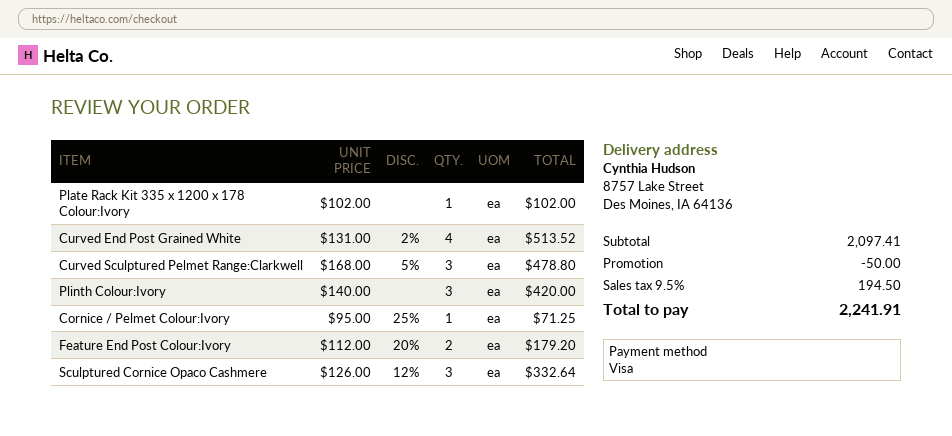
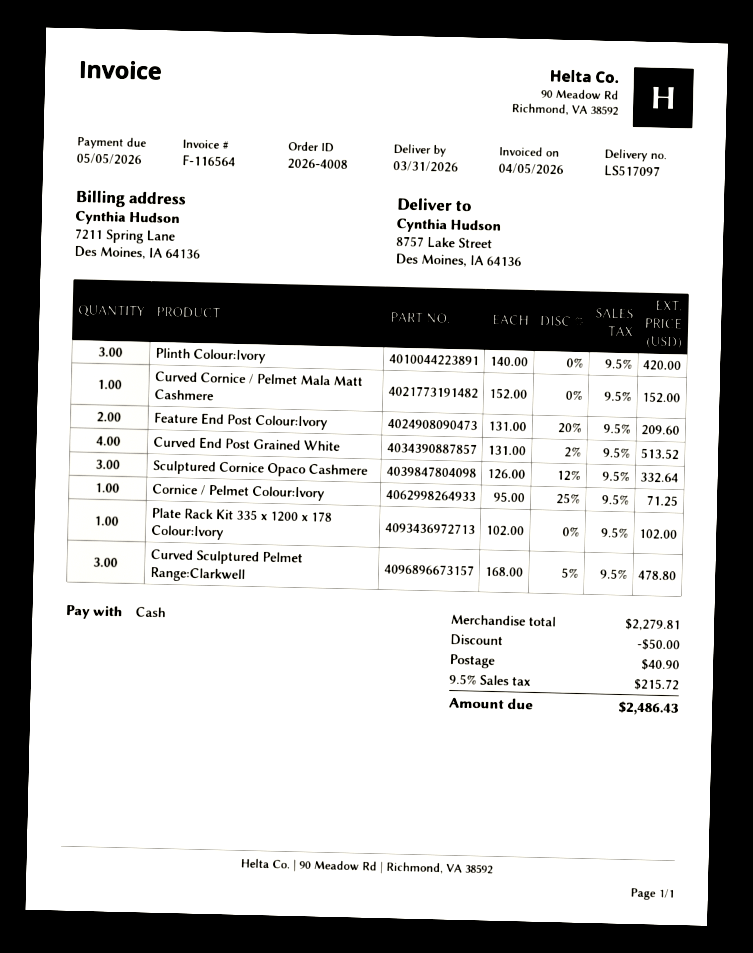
payment method: Visa -> cash
Feature End Post Colour:Ivory: 2 x 112.00 - 20% = 179.20 -> 2 x 131.00 - 20% = 209.60
Curved Cornice / Pelmet Mala Matt Cashmere: none -> 1 x 152.00 = 152.00
subtotal: 2097.41 -> 2279.81
shipping: none -> 40.90
tax: 9.5% = 194.50 -> 9.5% = 215.72
total: 2241.91 -> 2486.43

